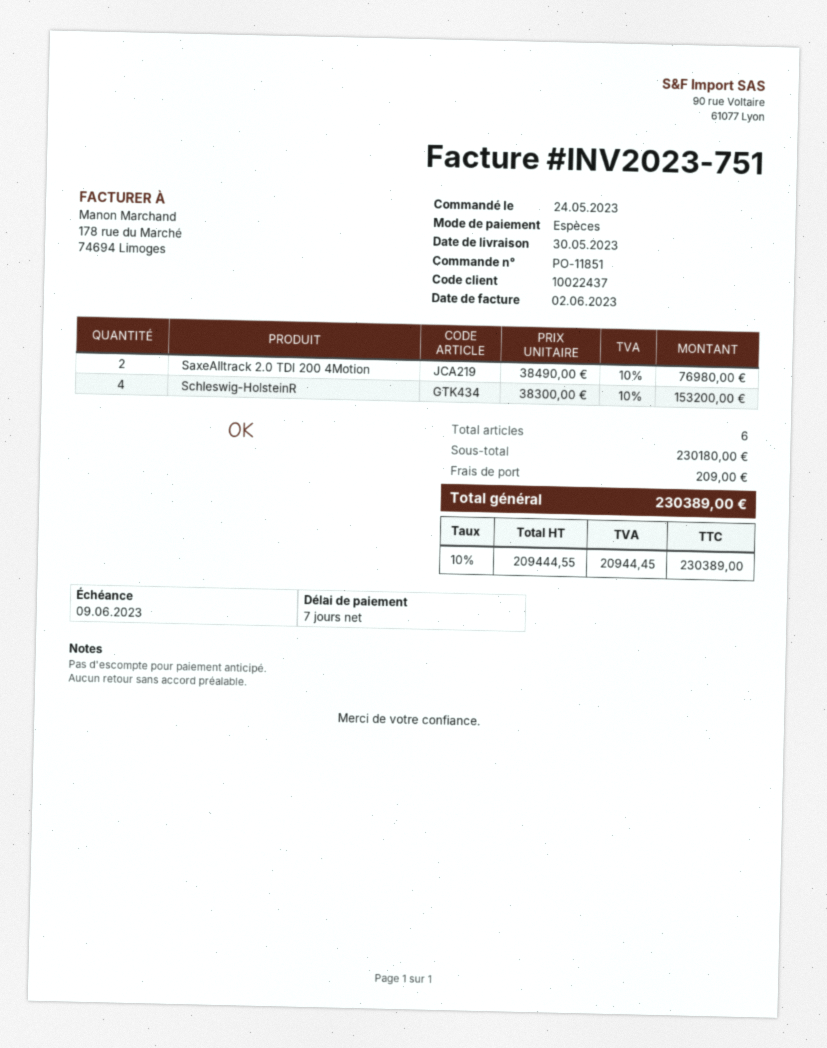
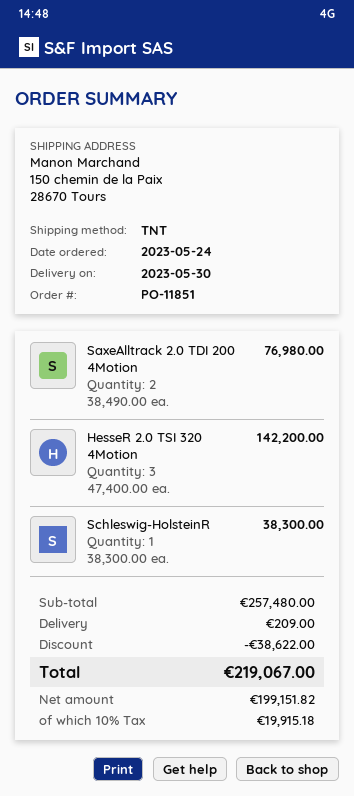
Schleswig-HolsteinR: 4 x 38300.00 = 153200.00 -> 1 x 38300.00 = 38300.00
HesseR 2.0 TSI 320 4Motion: none -> 3 x 47400.00 = 142200.00
subtotal: 230180.00 -> 257480.00
discount: none -> 38622.00
net: 209444.55 -> 199151.82
tax: 10% = 20944.45 -> 10% = 19915.18
total: 230389.00 -> 219067.00

